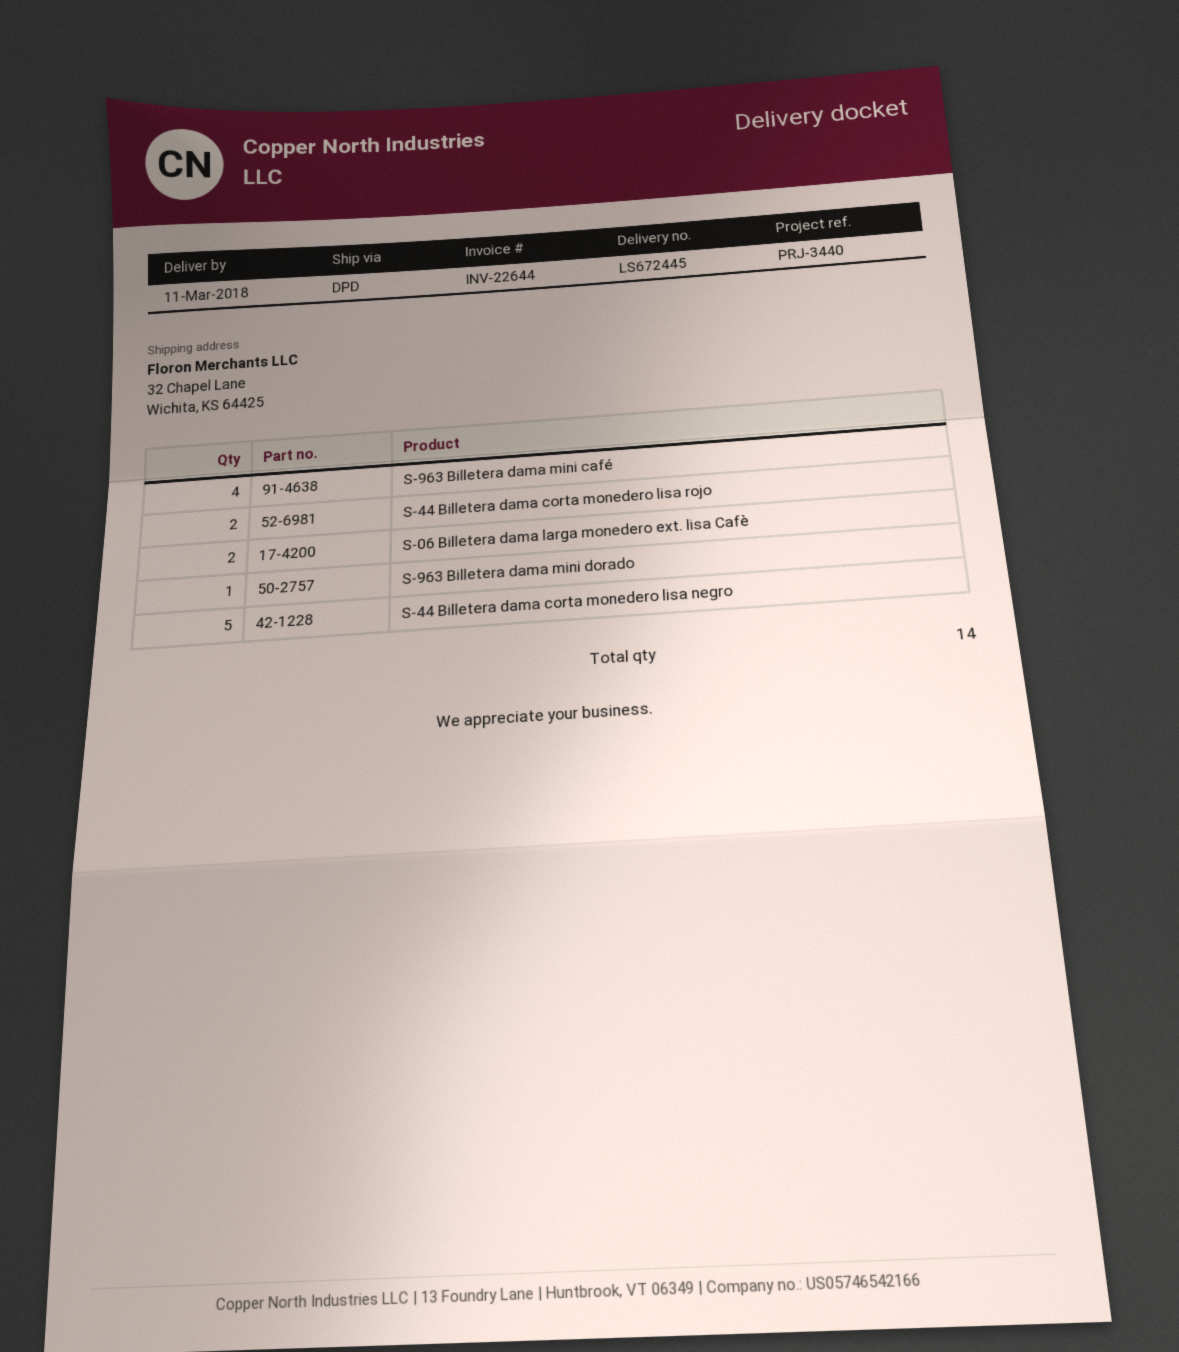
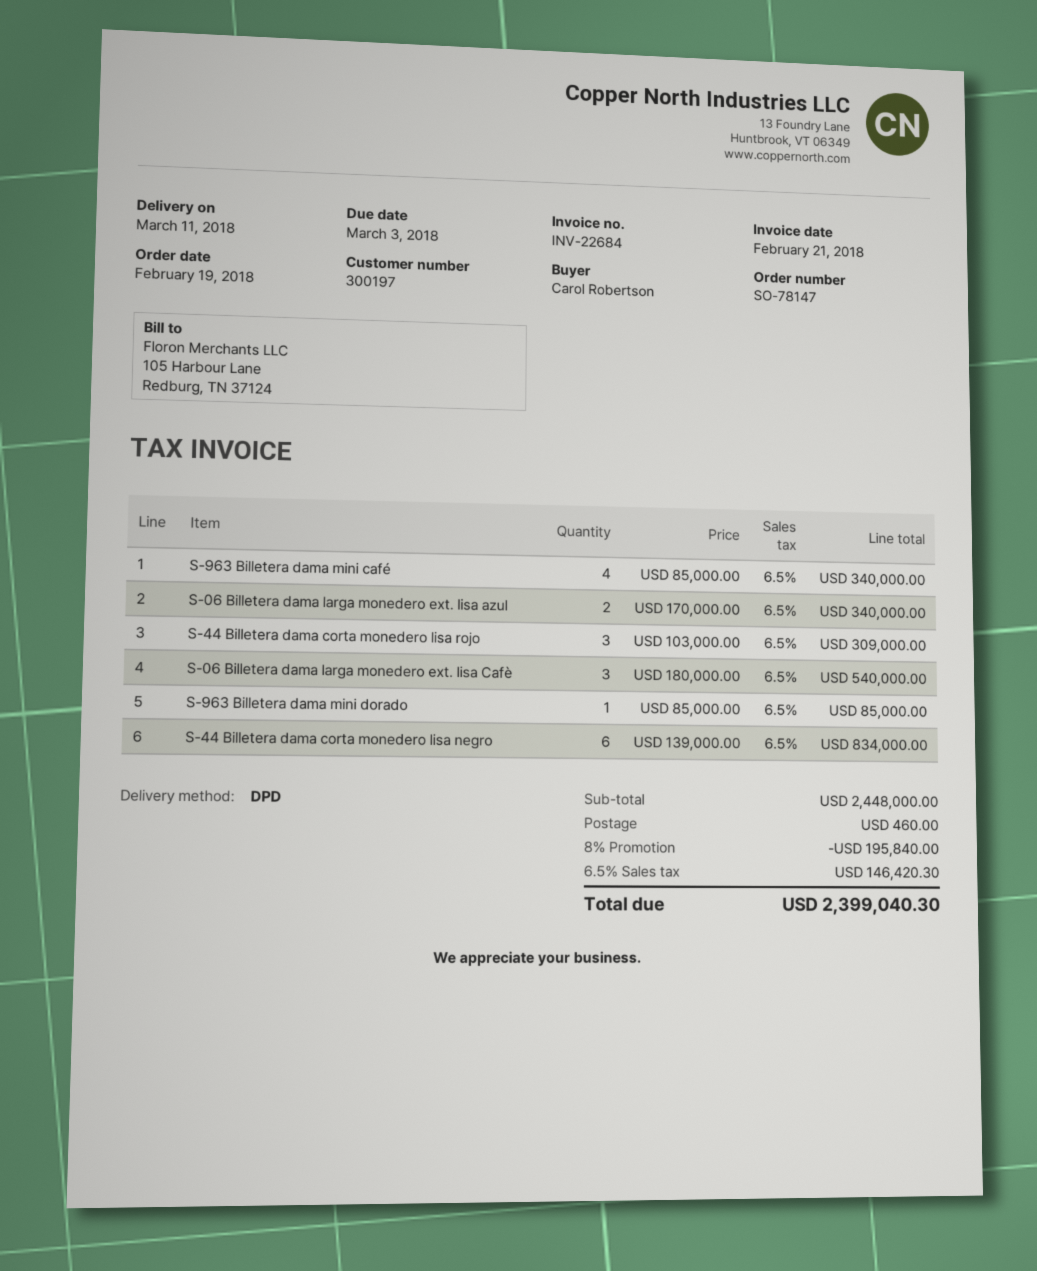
invoice number: INV-22644 -> INV-22684
S-44 Billetera dama corta monedero lisa rojo: 2 -> 3
S-06 Billetera dama larga monedero ext. lisa Cafè: 2 -> 3
S-44 Billetera dama corta monedero lisa negro: 5 -> 6
S-06 Billetera dama larga monedero ext. lisa azul: none -> 2

